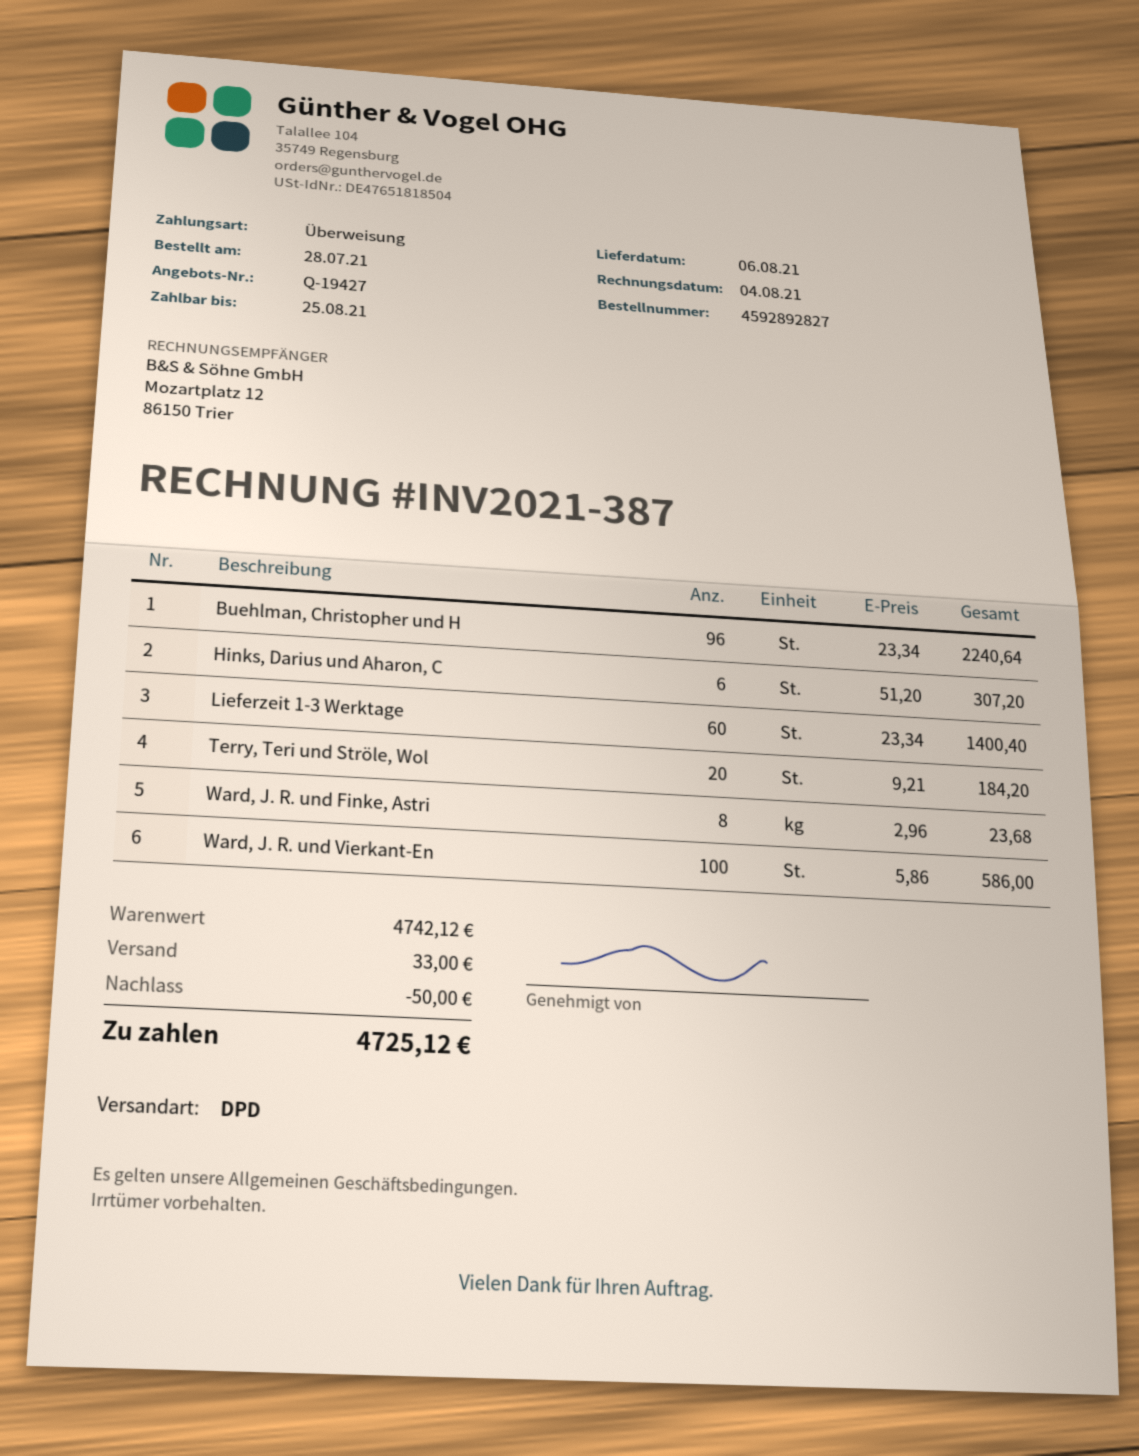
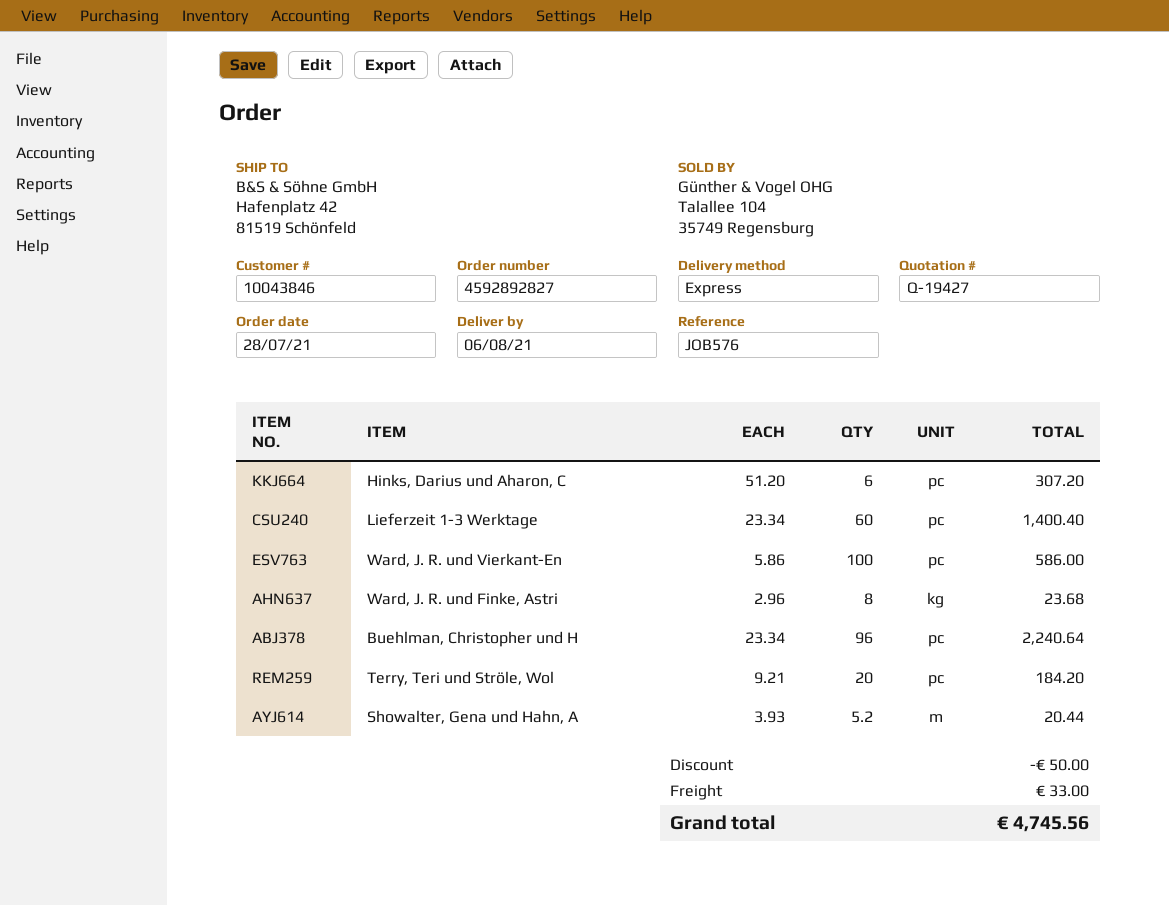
shipping method: DPD -> express
Showalter, Gena und Hahn, A: none -> 5.2 x 3.93 = 20.44
total: 4725.12 -> 4745.56

